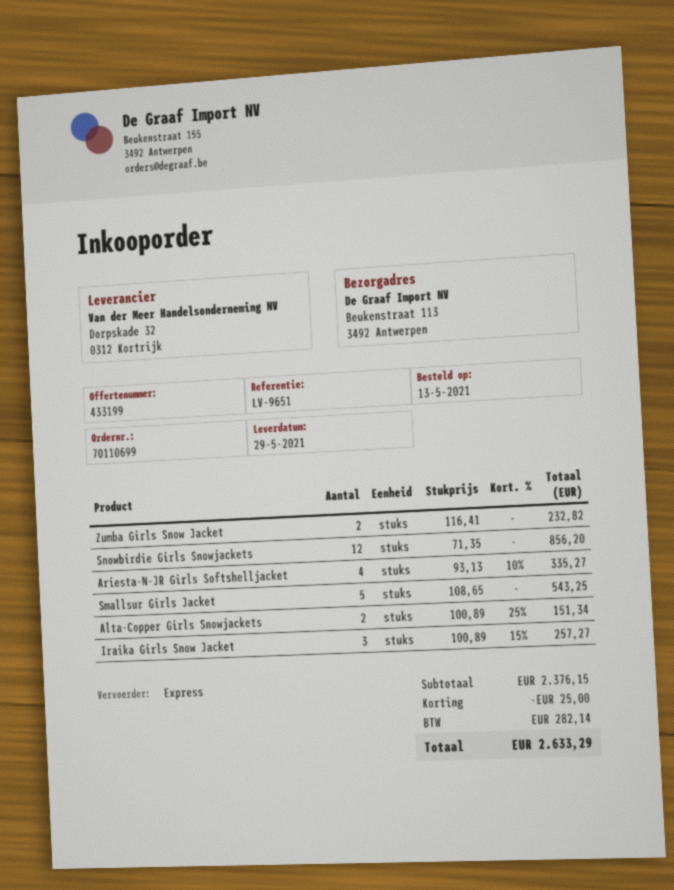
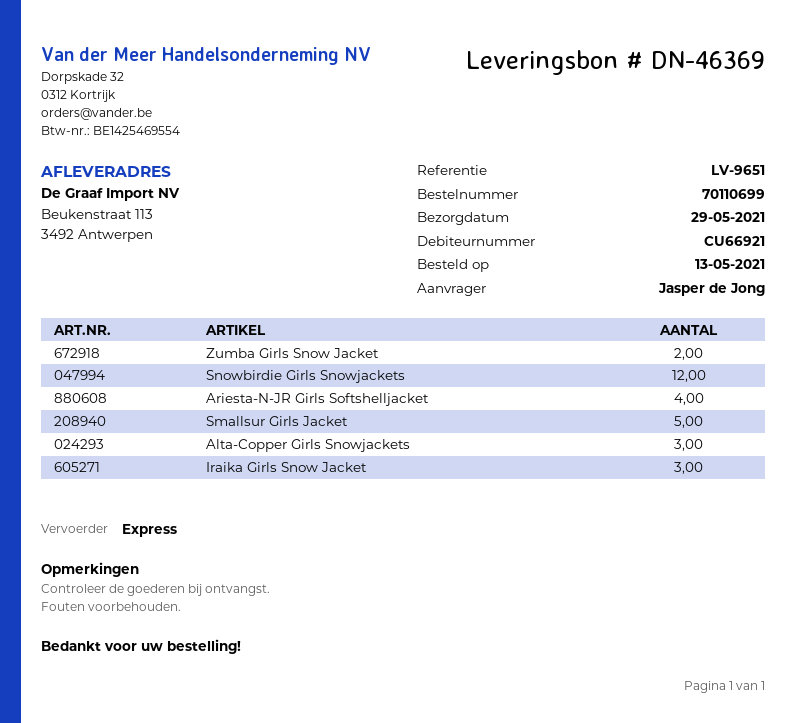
Alta-Copper Girls Snowjackets: 2 -> 3

